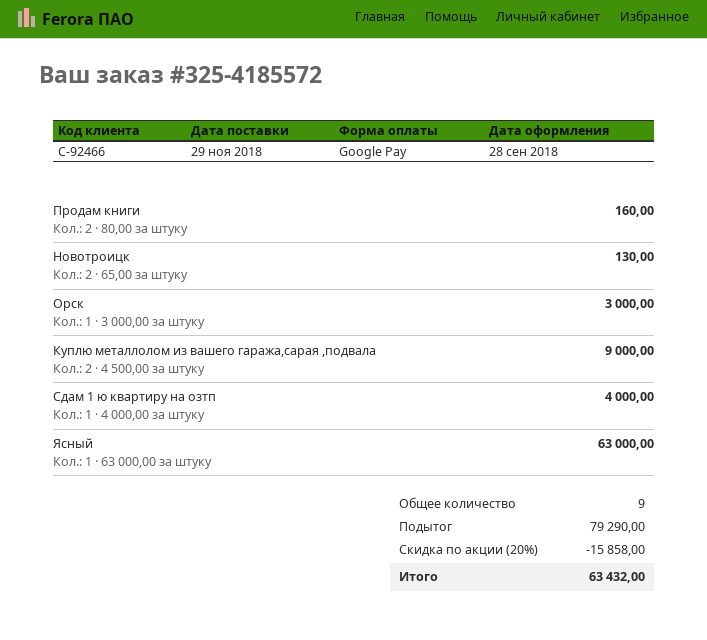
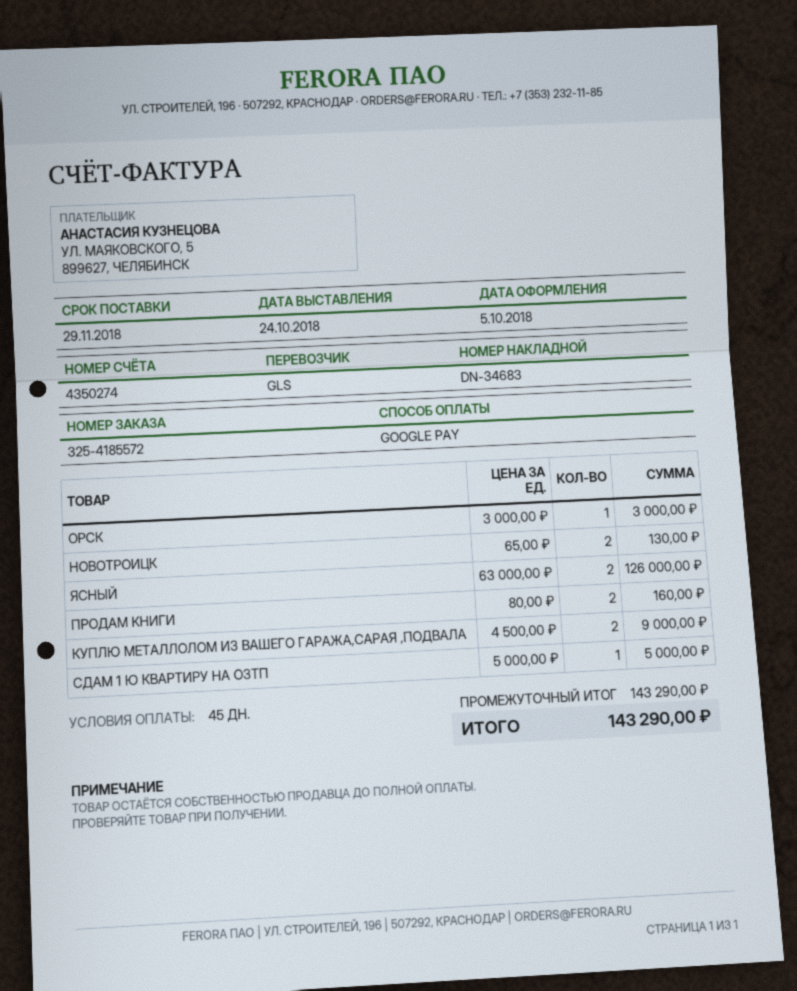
order date: 2018-09-28 -> 2018-10-05
Сдам 1 ю квартиру на озтп: 1 x 4000.00 = 4000.00 -> 1 x 5000.00 = 5000.00
Ясный: 1 x 63000.00 = 63000.00 -> 2 x 63000.00 = 126000.00
subtotal: 79290.00 -> 143290.00
discount: 20% = 15858.00 -> none
total: 63432.00 -> 143290.00

